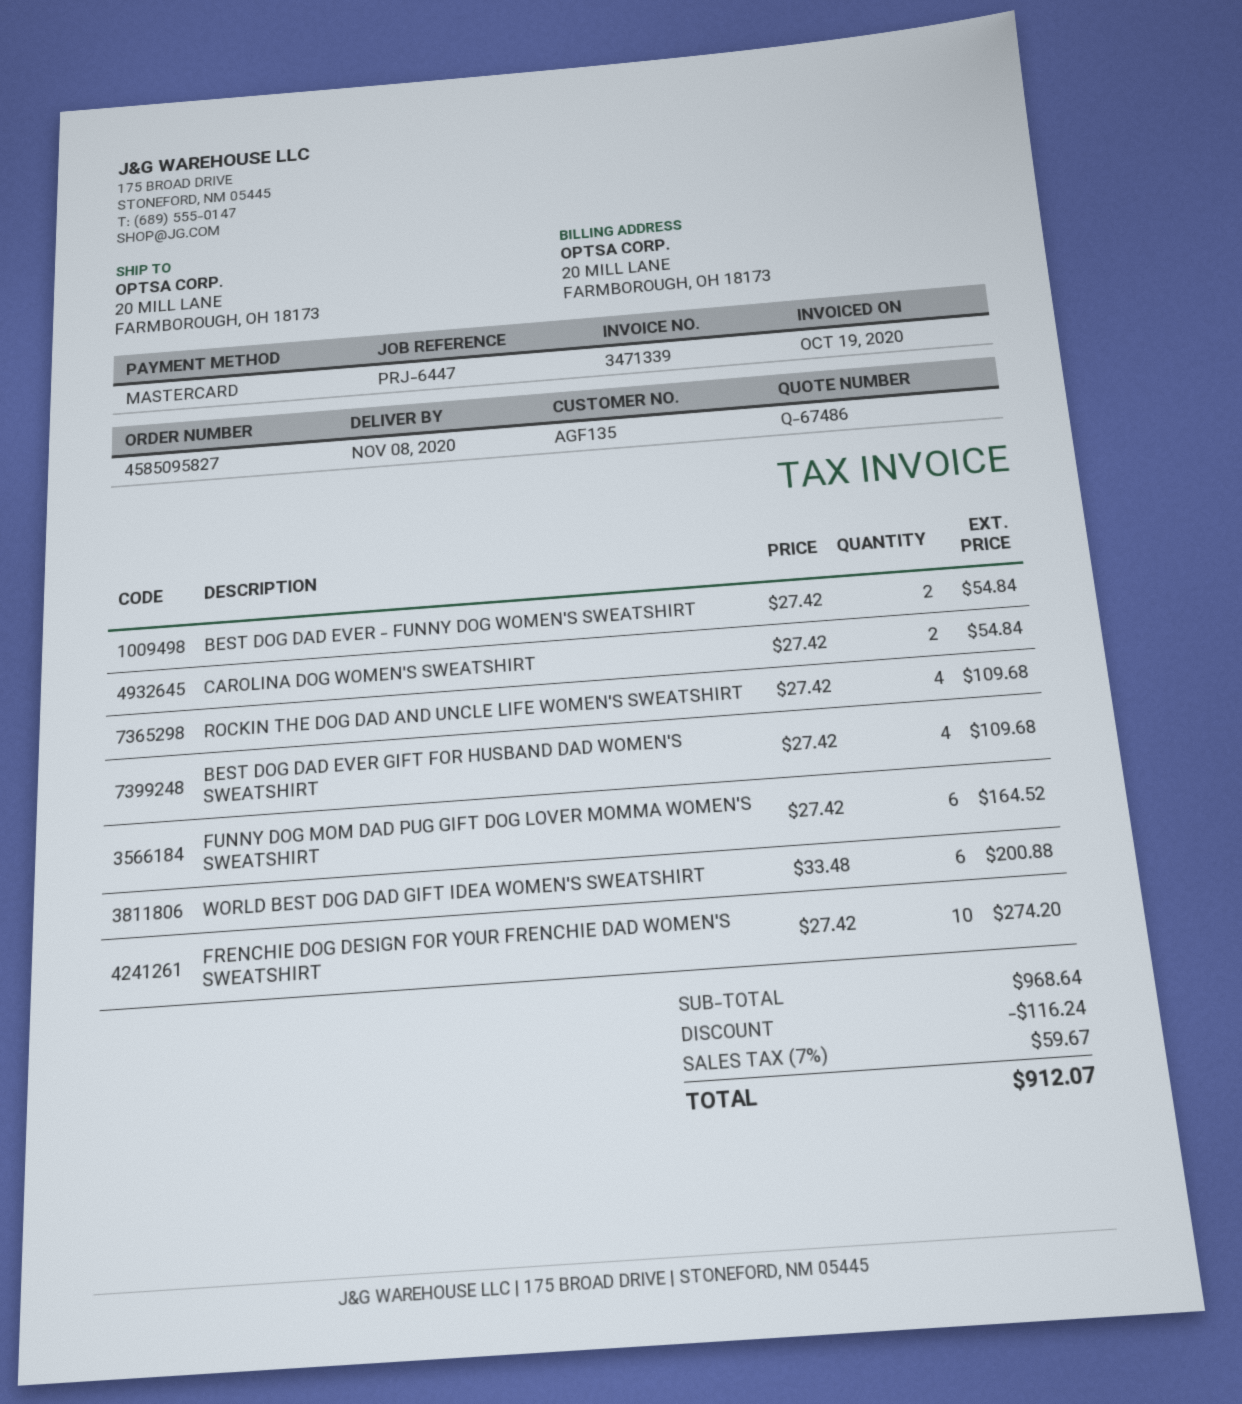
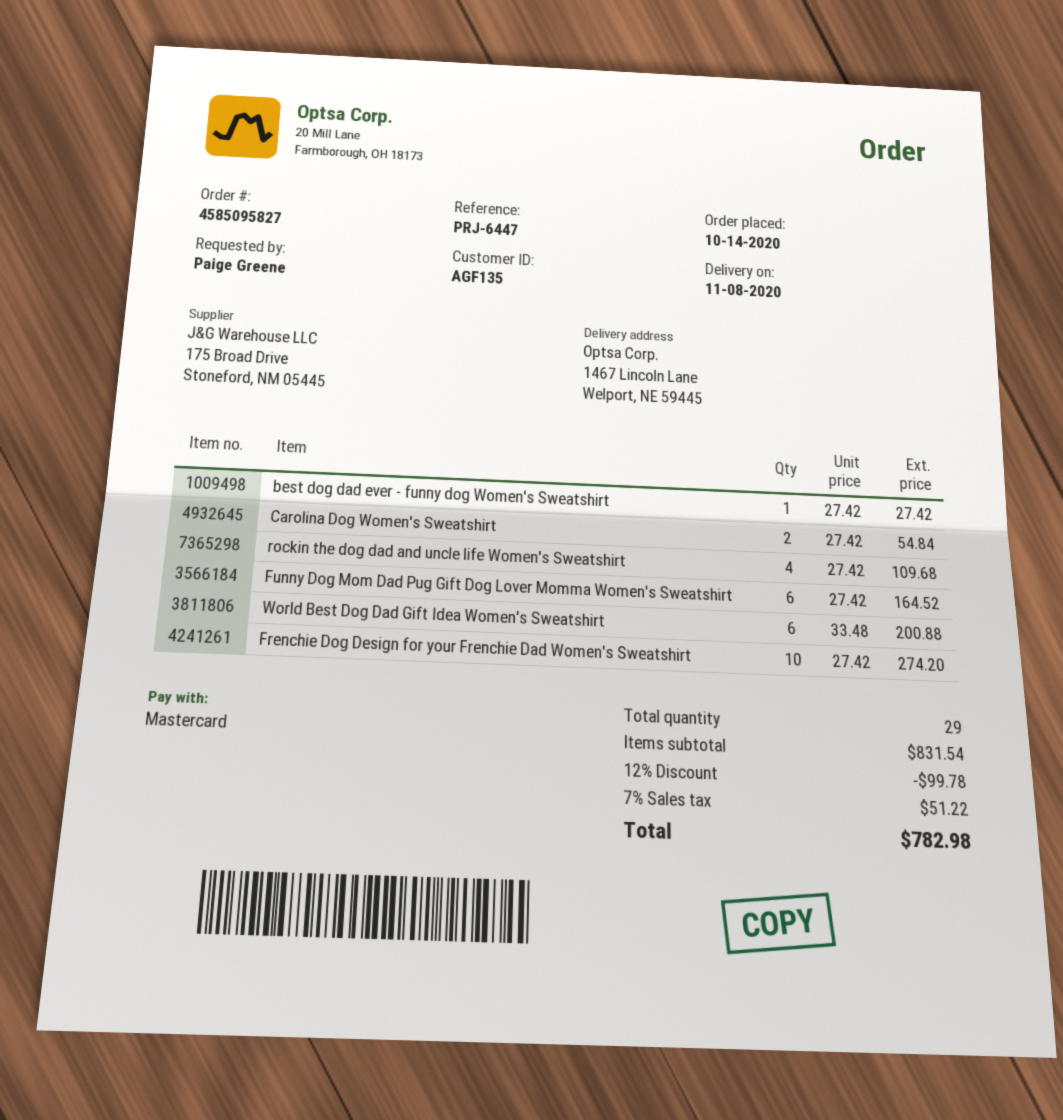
ship to: 20 MILL LANE, FARMBOROUGH, OH 18173 -> 1467 Lincoln Lane, Welport, NE 59445
BEST DOG DAD EVER - FUNNY DOG WOMEN'S SWEATSHIRT: 2 x 27.42 = 54.84 -> 1 x 27.42 = 27.42
BEST DOG DAD EVER GIFT FOR HUSBAND DAD WOMEN'S SWEATSHIRT: 4 x 27.42 = 109.68 -> none
subtotal: 968.64 -> 831.54
discount: 116.24 -> 99.78
tax: 7% = 59.67 -> 7% = 51.22
total: 912.07 -> 782.98

